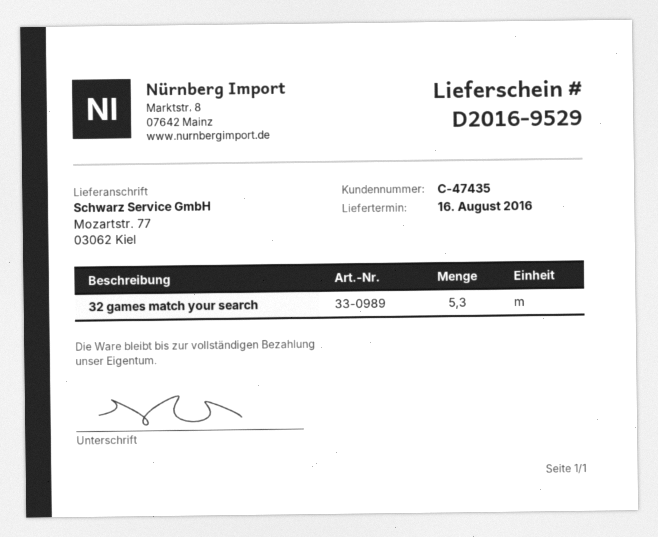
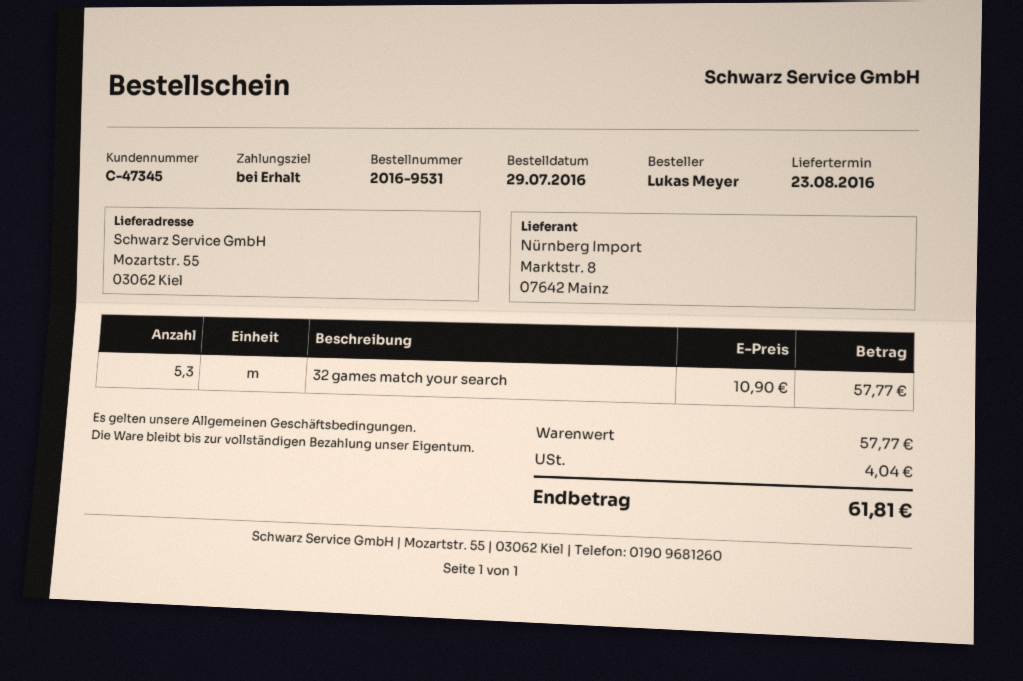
delivery date: 2016-08-16 -> 2016-08-23
customer number: C-47435 -> C-47345
ship to: Mozartstr. 77, 03062 Kiel -> Mozartstr. 55, 03062 Kiel

